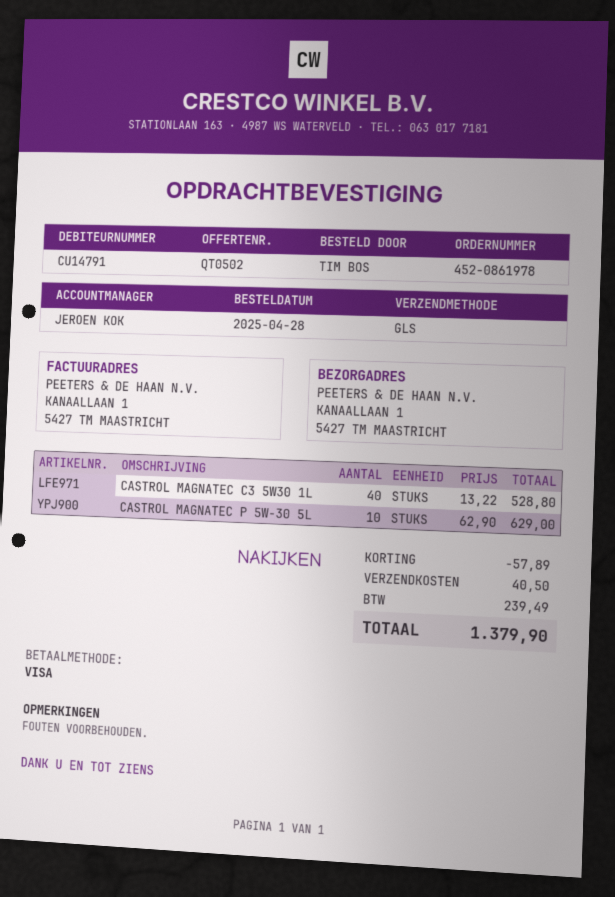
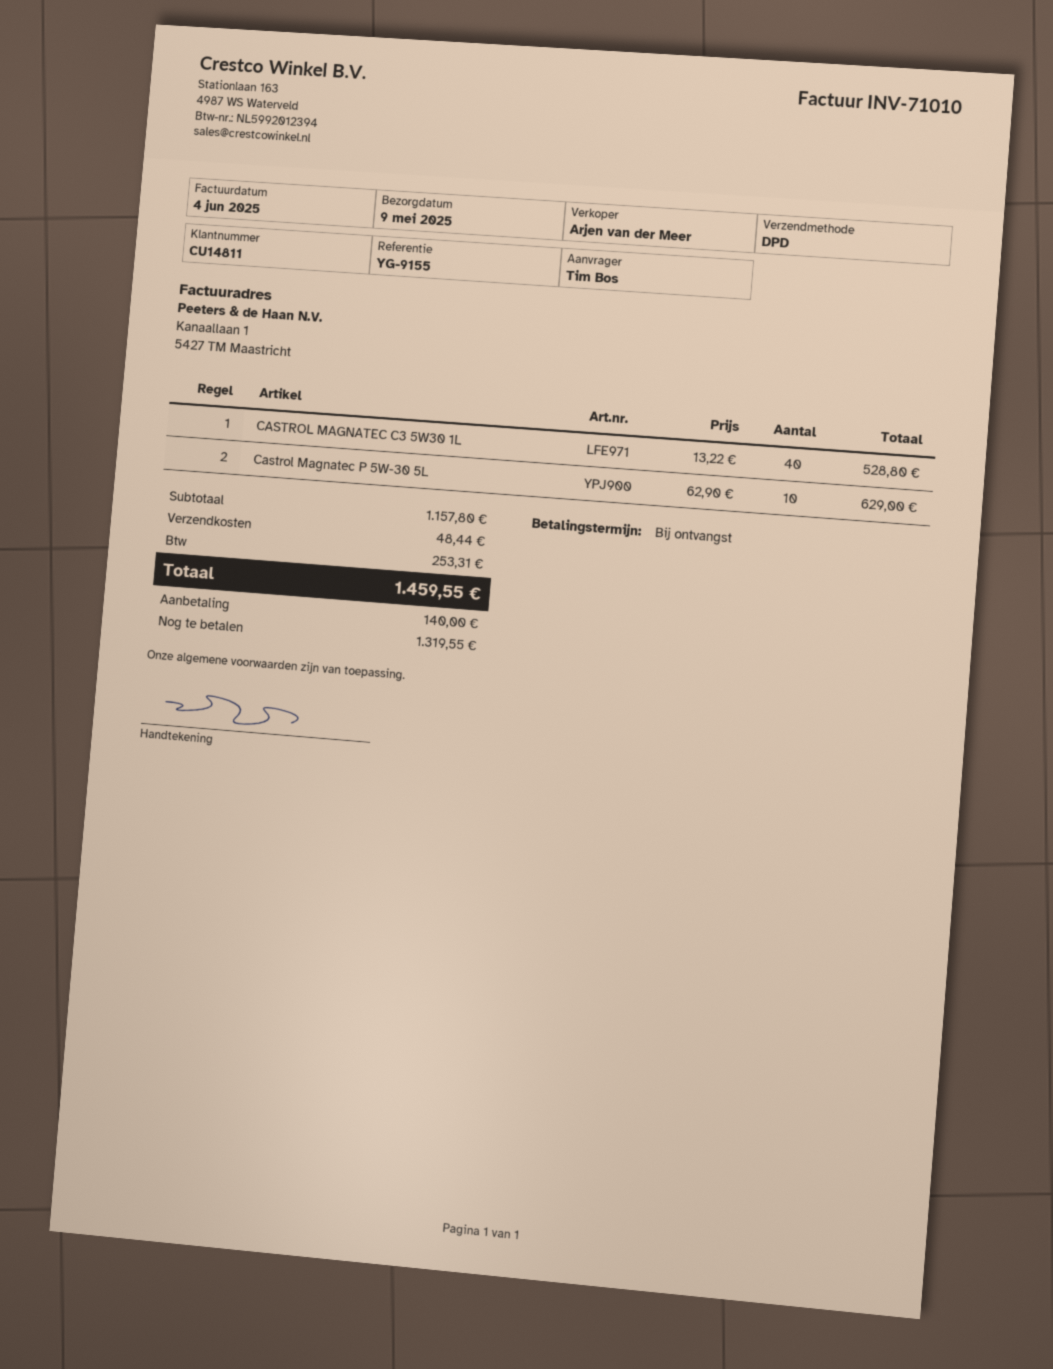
customer number: CU14791 -> CU14811
sales rep: JEROEN KOK -> Arjen van der Meer
shipping method: GLS -> DPD
discount: 57.89 -> none
shipping: 40.50 -> 48.44
tax: 239.49 -> 253.31
total: 1379.90 -> 1459.55

